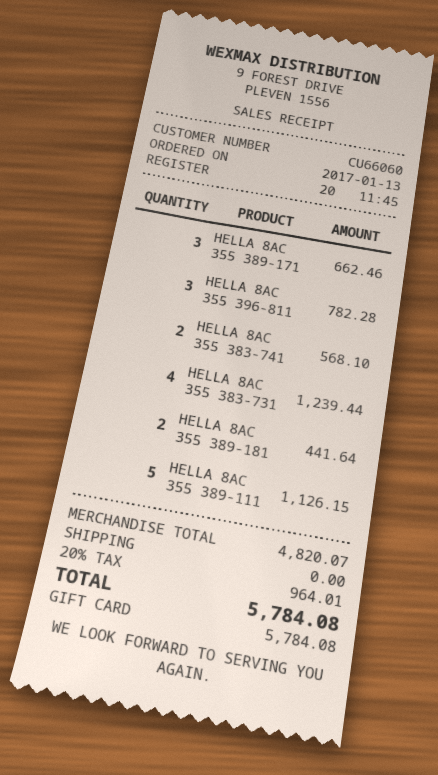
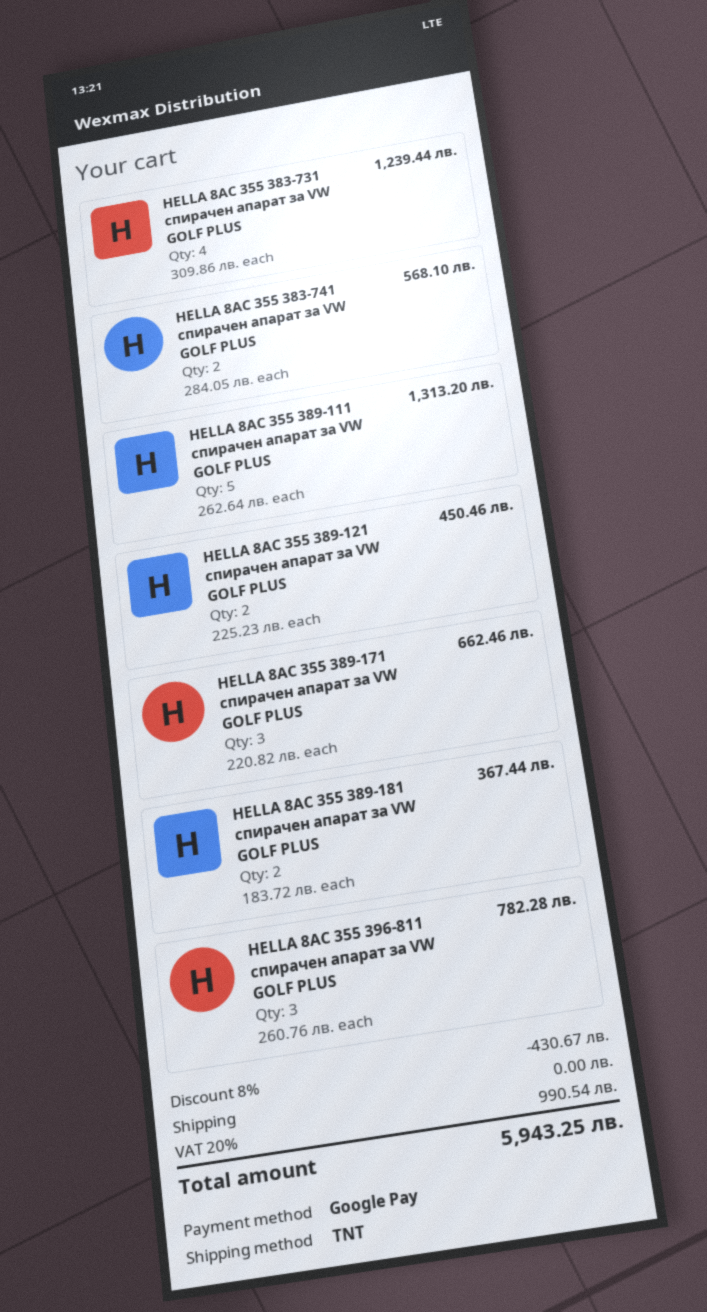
payment method: gift card -> Google Pay
HELLA 8AC 355 389-181: 2 for 441.64 -> 2 for 367.44
HELLA 8AC 355 389-111: 5 for 1126.15 -> 5 for 1313.20
HELLA 8AC 355 389-121 спирачен апарат за VW GOLF PLUS: none -> 2 for 450.46
discount: none -> 8% = 430.67
tax: 20% = 964.01 -> 20% = 990.54
total: 5784.08 -> 5943.25

